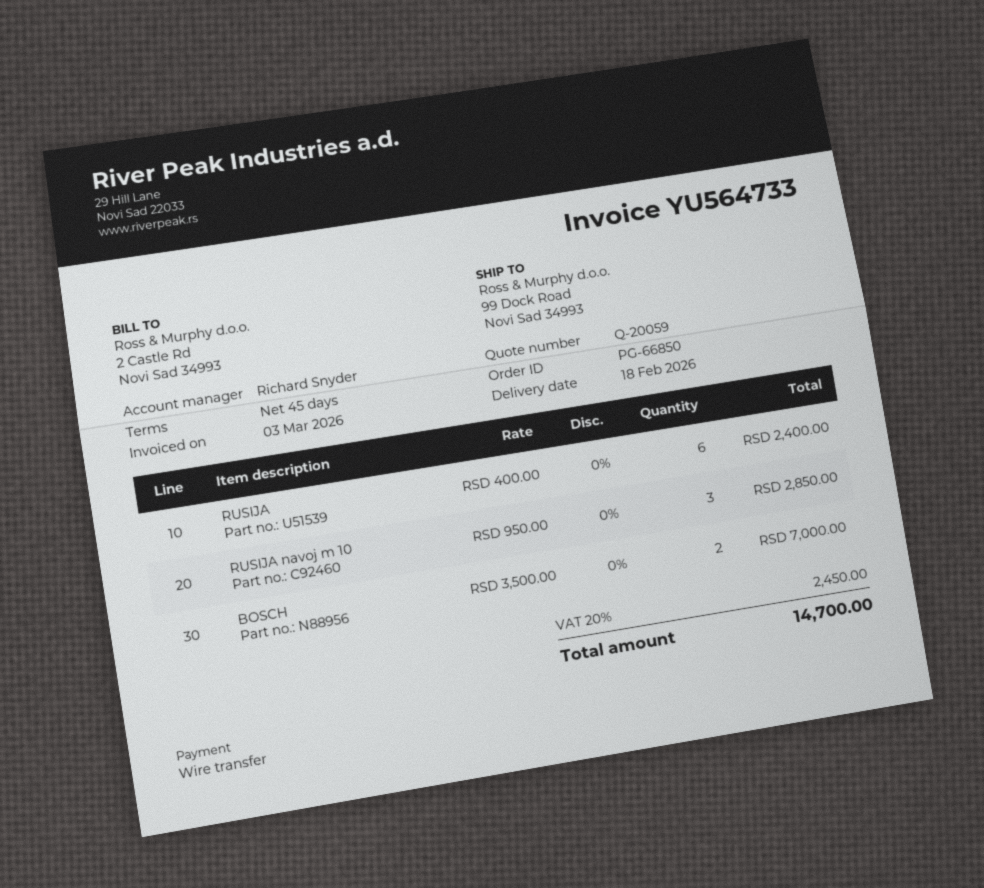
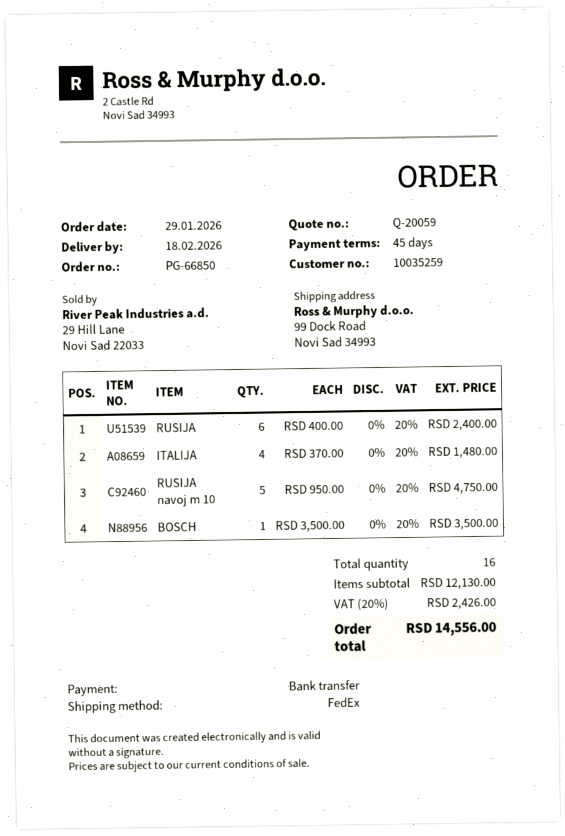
RUSIJA navoj m 10: 3 x 950.00 = 2850.00 -> 5 x 950.00 = 4750.00
BOSCH: 2 x 3500.00 = 7000.00 -> 1 x 3500.00 = 3500.00
ITALIJA: none -> 4 x 370.00 = 1480.00
tax: 20% = 2450.00 -> 20% = 2426.00
total: 14700.00 -> 14556.00

